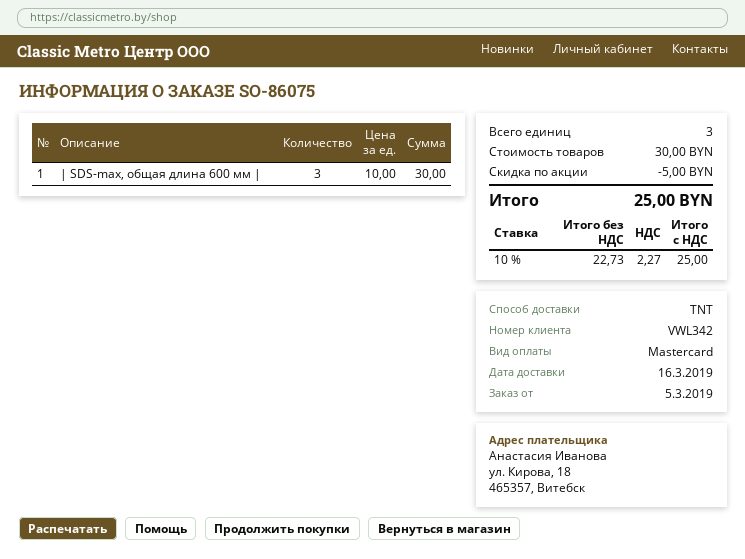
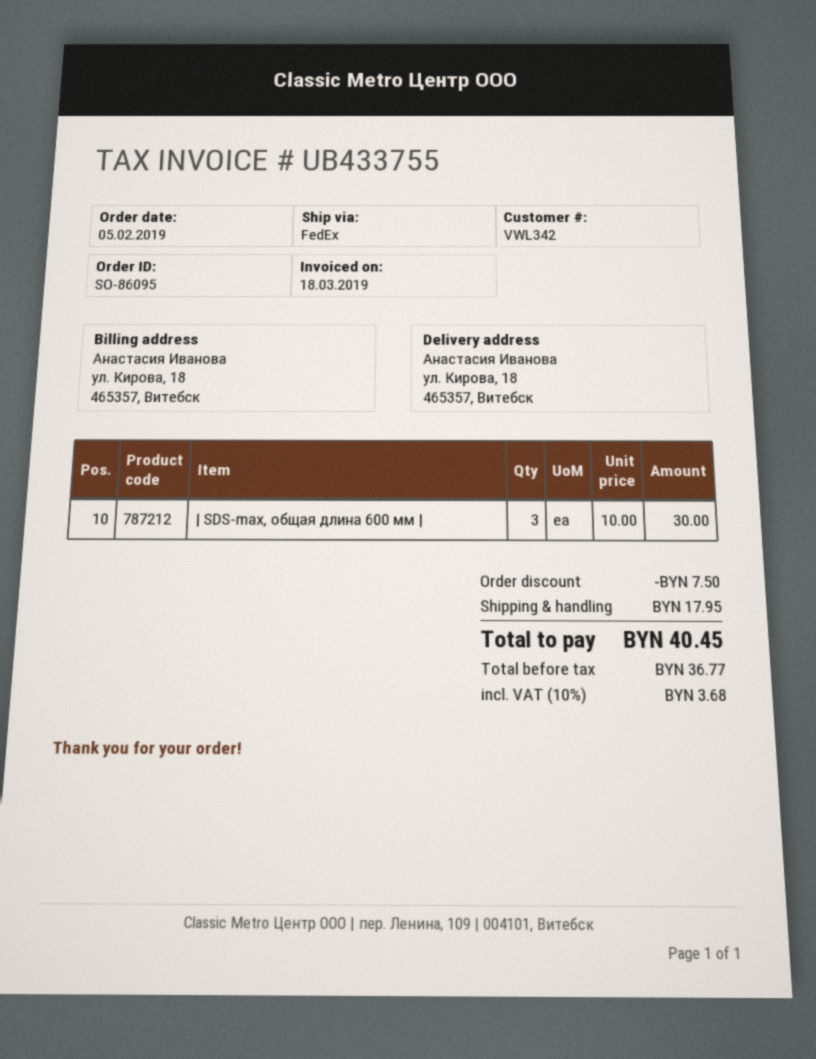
order number: SO-86075 -> SO-86095
order date: 2019-03-05 -> 2019-02-05
shipping method: TNT -> FedEx
discount: 5.00 -> 7.50
shipping: none -> 17.95
net: 22.73 -> 36.77
tax: 10% = 2.27 -> 10% = 3.68
total: 25.00 -> 40.45

